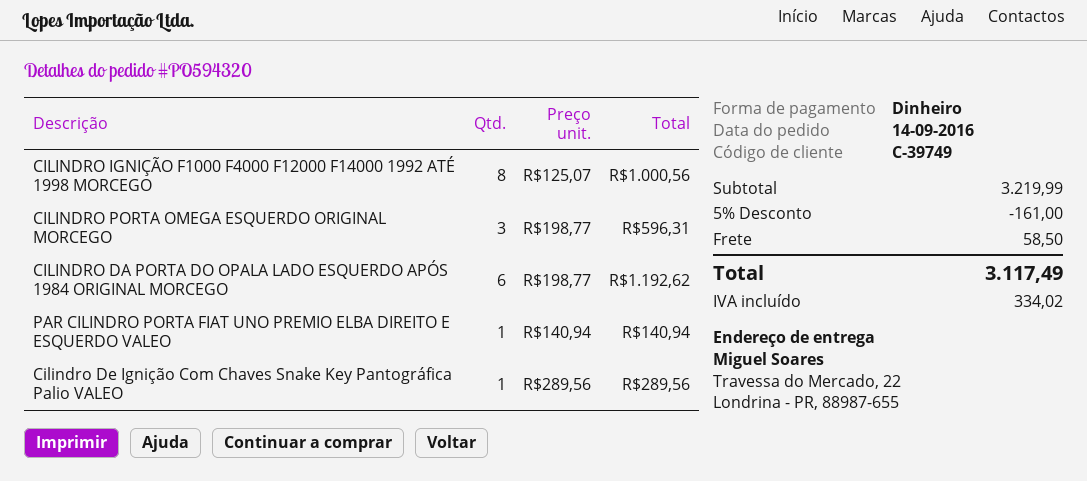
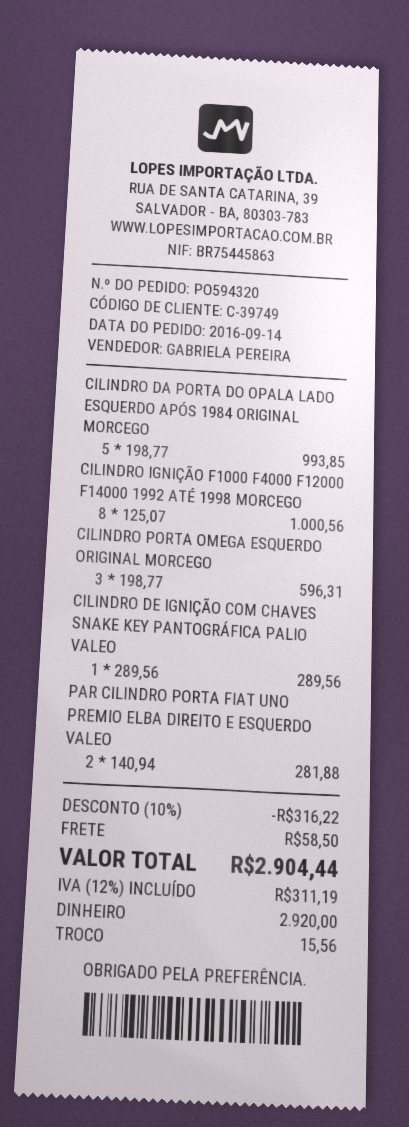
CILINDRO DA PORTA DO OPALA LADO ESQUERDO APÓS 1984 ORIGINAL MORCEGO: 6 x 198.77 = 1192.62 -> 5 x 198.77 = 993.85
PAR CILINDRO PORTA FIAT UNO PREMIO ELBA DIREITO E ESQUERDO VALEO: 1 x 140.94 = 140.94 -> 2 x 140.94 = 281.88
discount: 5% = 161.00 -> 10% = 316.22
tax: 334.02 -> 311.19
total: 3117.49 -> 2904.44

